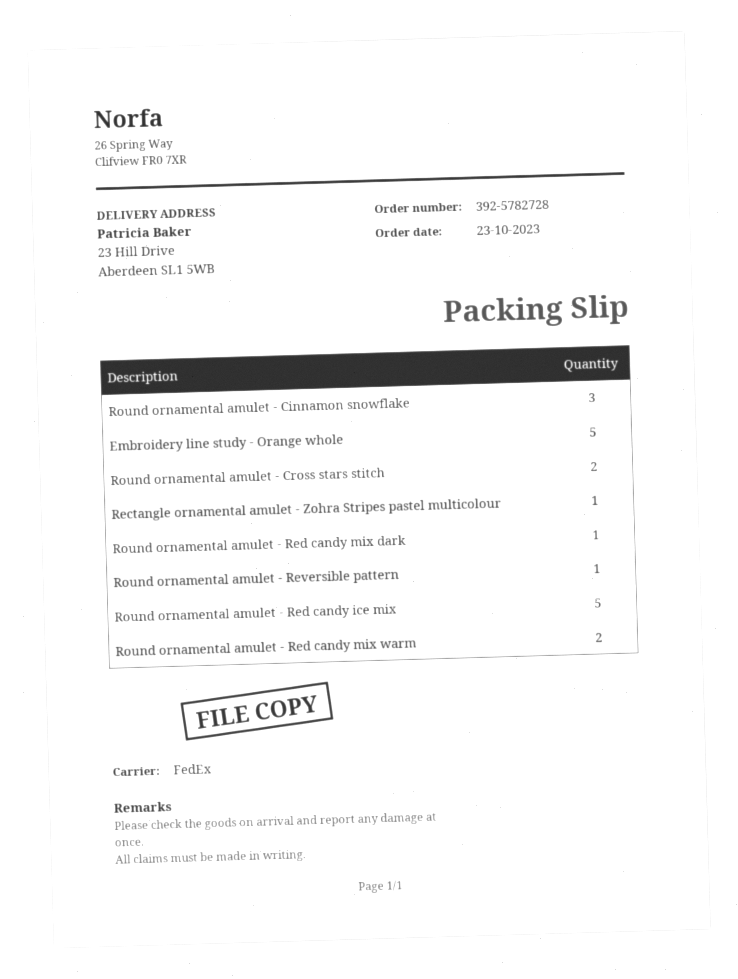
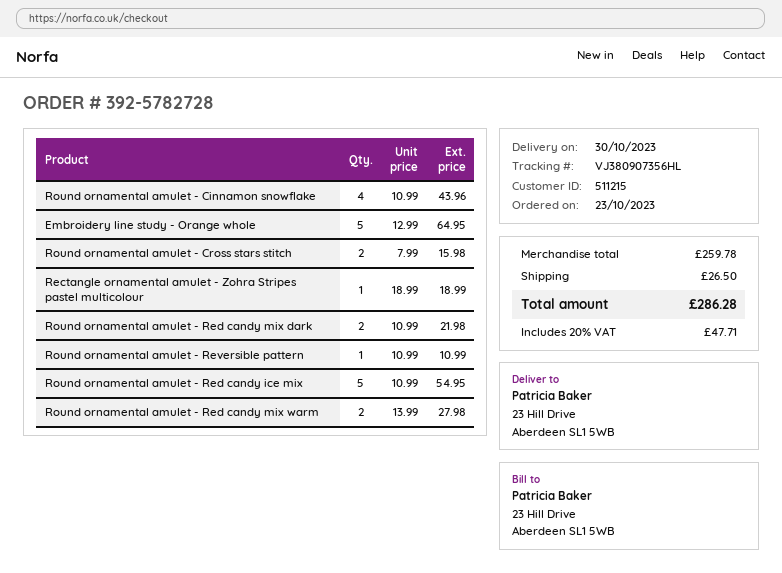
Round ornamental amulet - Cinnamon snowflake: 3 -> 4
Round ornamental amulet - Red candy mix dark: 1 -> 2

